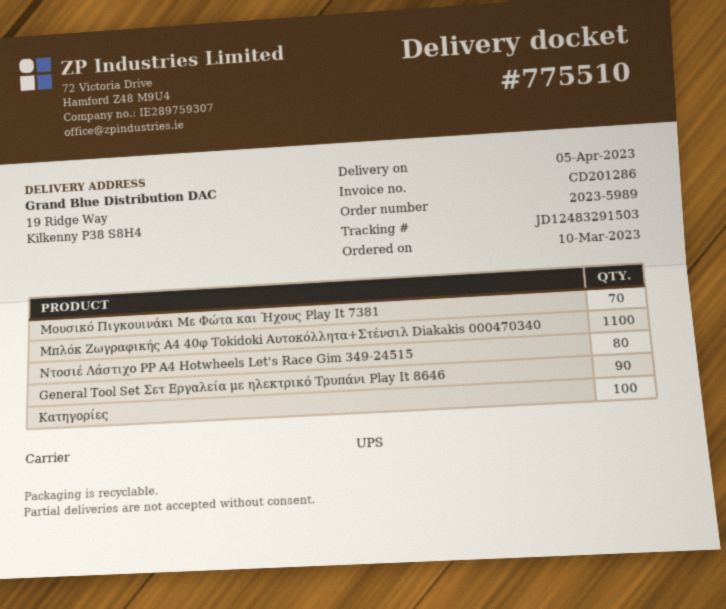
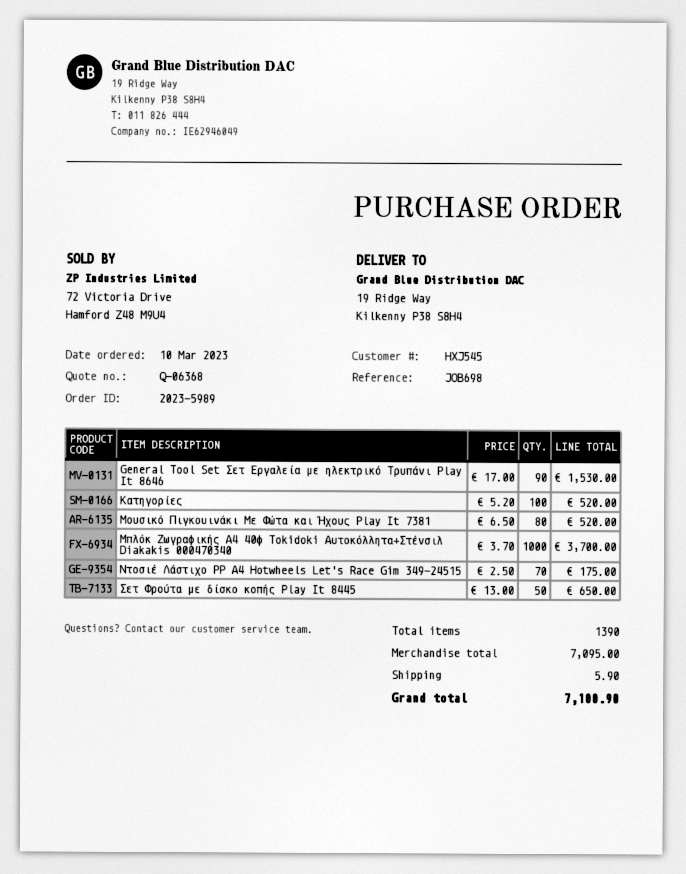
Μουσικό Πιγκουινάκι Με Φώτα και Ήχους Play It 7381: 70 -> 80
Μπλόκ Ζωγραφικής Α4 40φ Tokidoki Αυτοκόλλητα+Στένσιλ Diakakis 000470340: 1100 -> 1000
Ντοσιέ Λάστιχο PP Α4 Hotwheels Let's Race Gim 349-24515: 80 -> 70
Σετ Φρούτα με δίσκο κοπής Play It 8445: none -> 50

